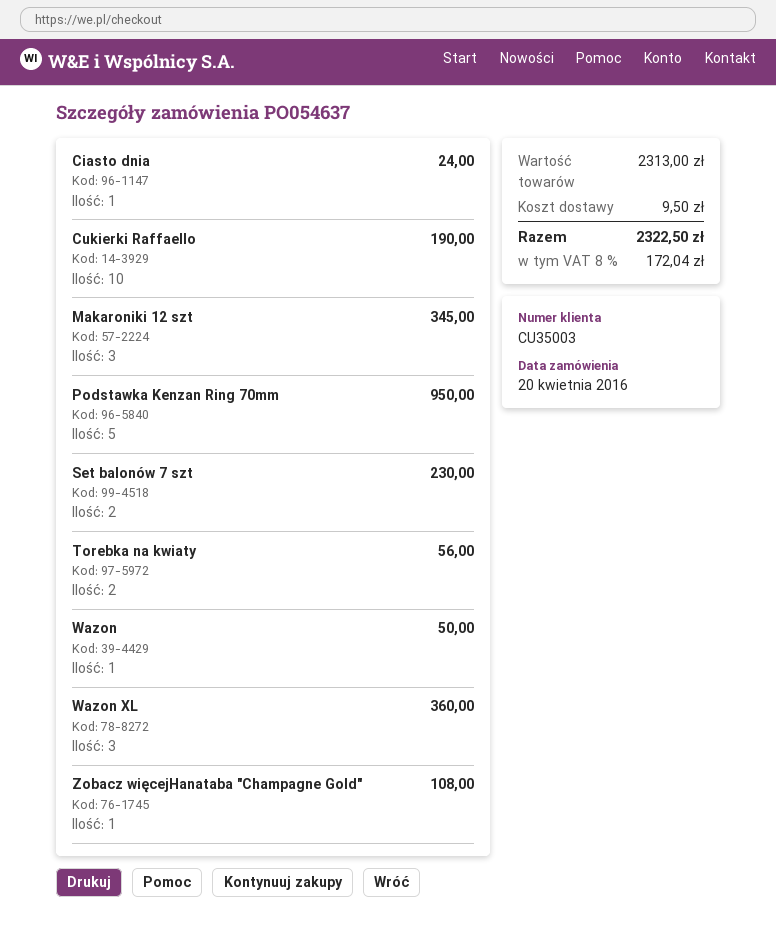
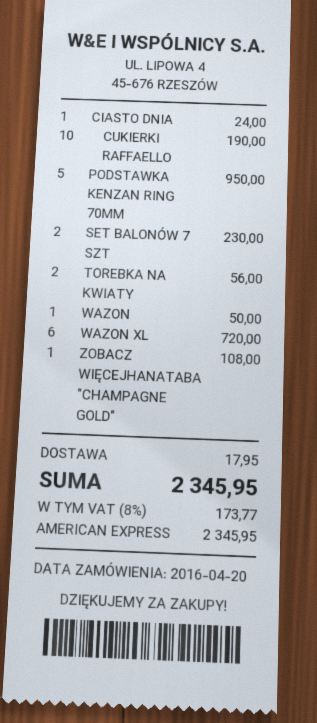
Makaroniki 12 szt: 3 for 345.00 -> none
Wazon XL: 3 for 360.00 -> 6 for 720.00
shipping: 9.50 -> 17.95
tax: 8% = 172.04 -> 8% = 173.77
total: 2322.50 -> 2345.95

